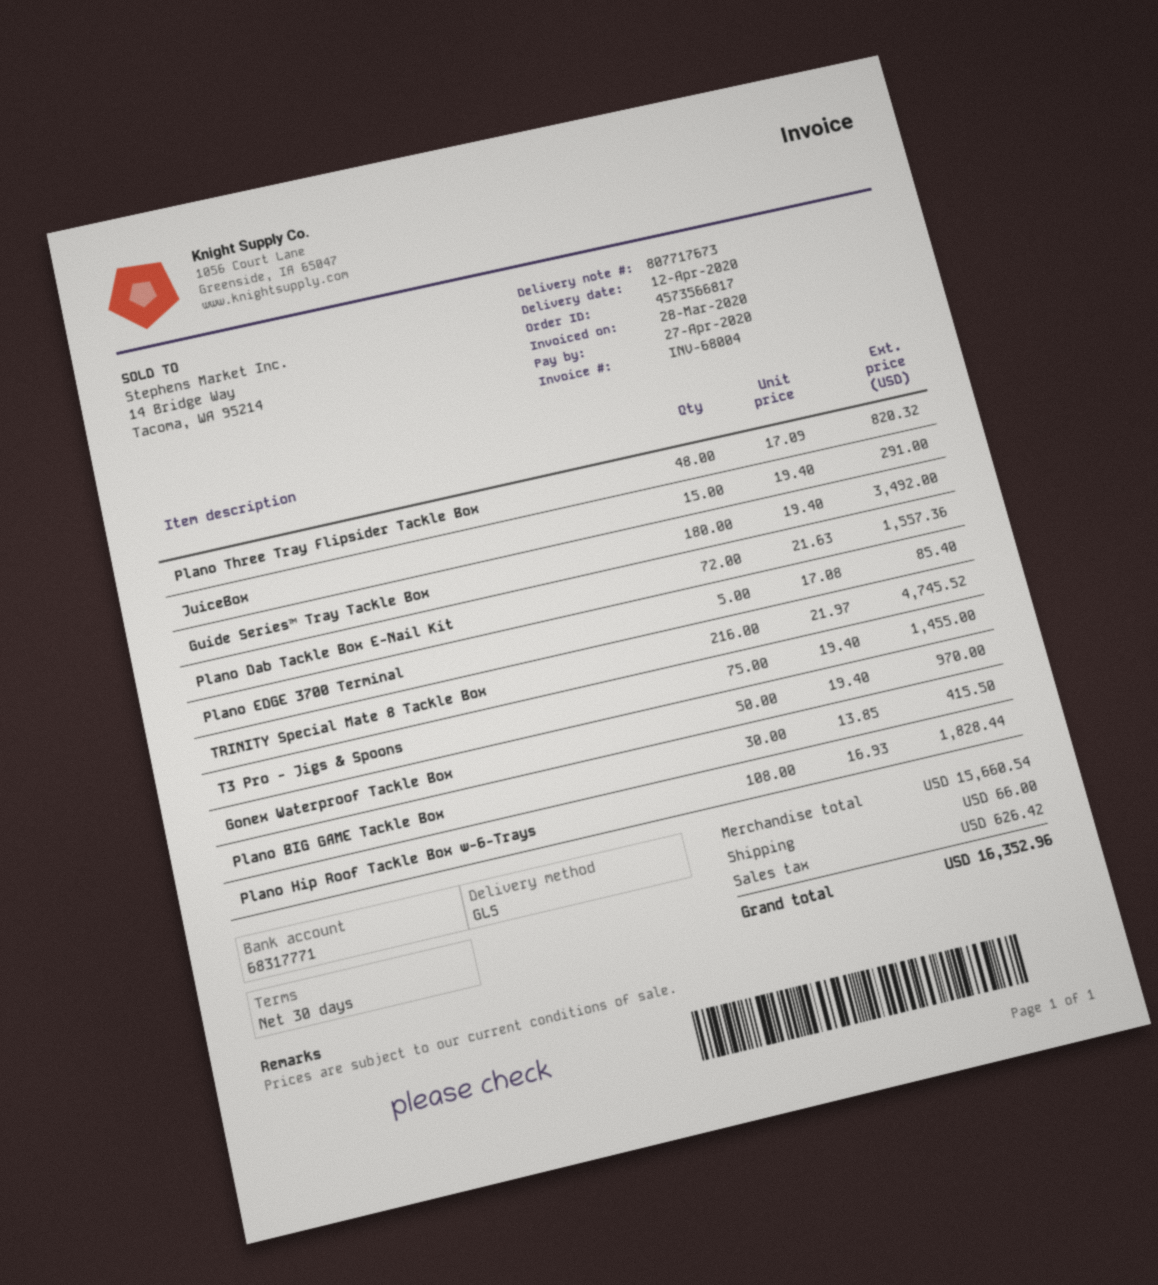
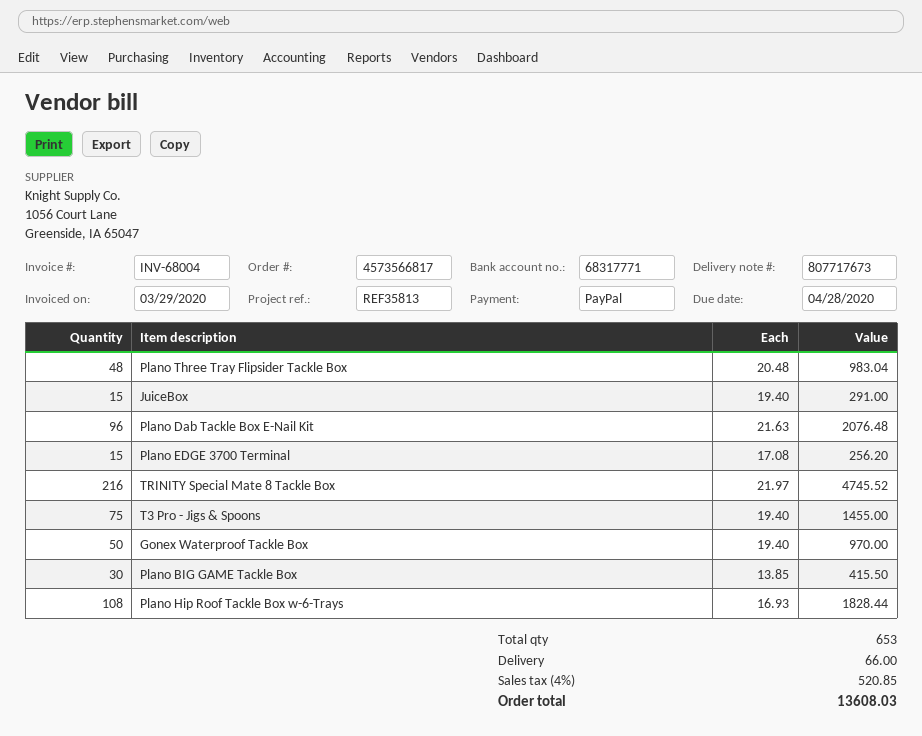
invoice date: 2020-03-28 -> 2020-03-29
due date: 2020-04-27 -> 2020-04-28
Plano Three Tray Flipsider Tackle Box: 48 x 17.09 = 820.32 -> 48 x 20.48 = 983.04
Guide Series™ Tray Tackle Box: 180 x 19.40 = 3492.00 -> none
Plano Dab Tackle Box E-Nail Kit: 72 x 21.63 = 1557.36 -> 96 x 21.63 = 2076.48
Plano EDGE 3700 Terminal: 5 x 17.08 = 85.40 -> 15 x 17.08 = 256.20
tax: 626.42 -> 520.85
total: 16352.96 -> 13608.03

